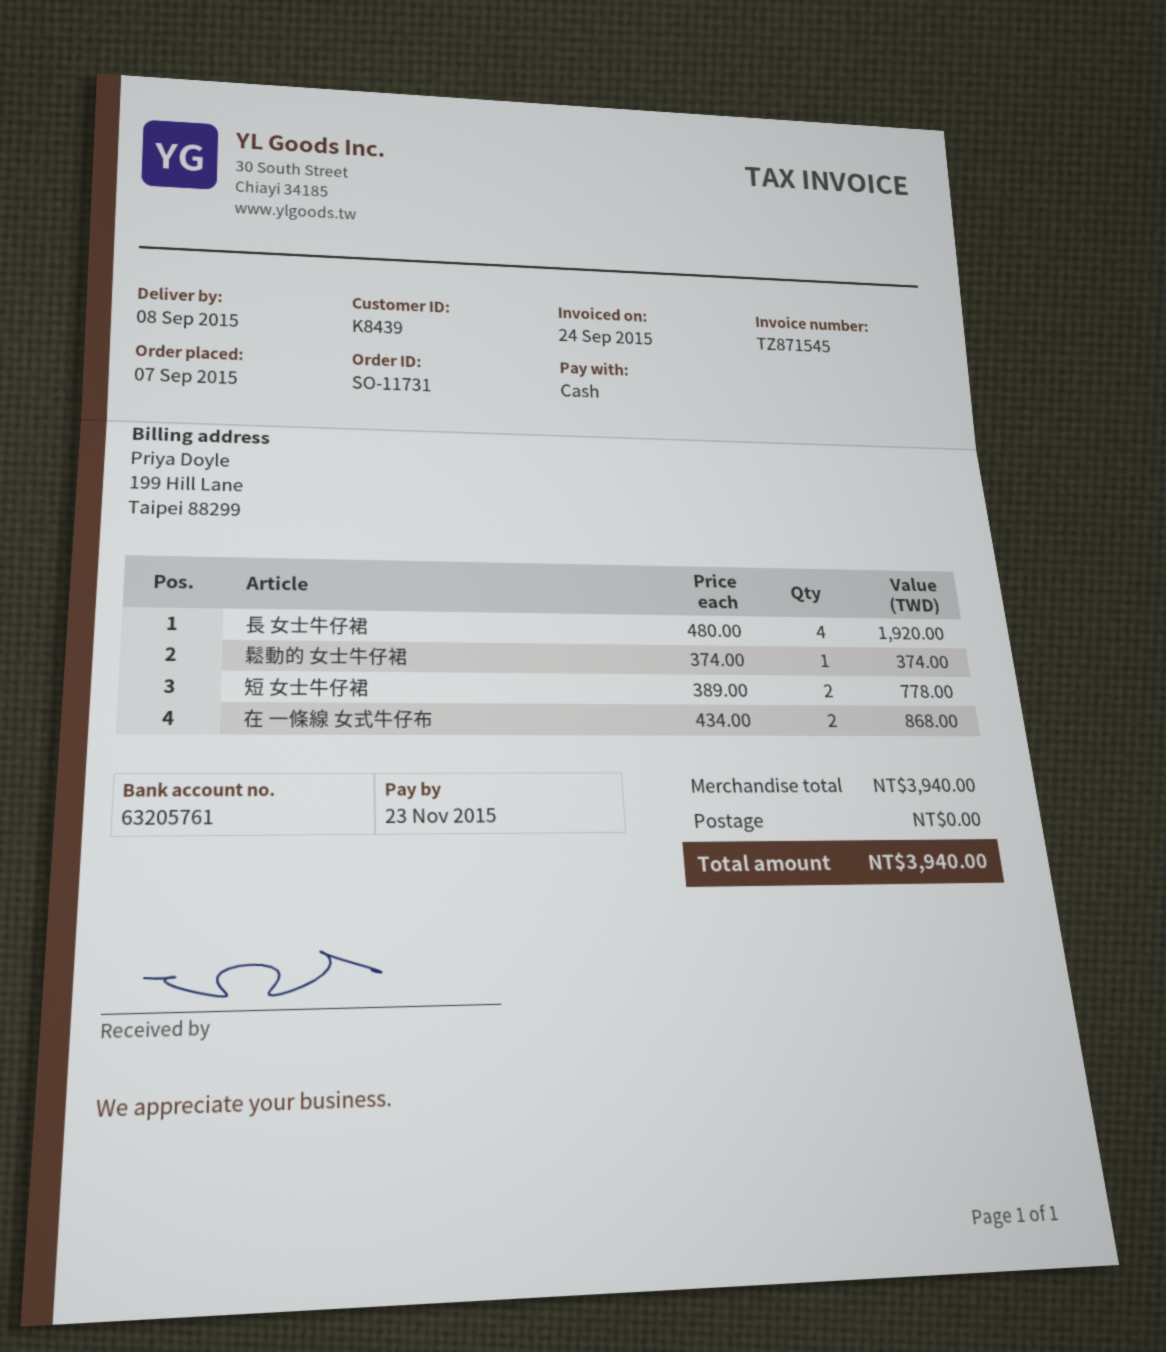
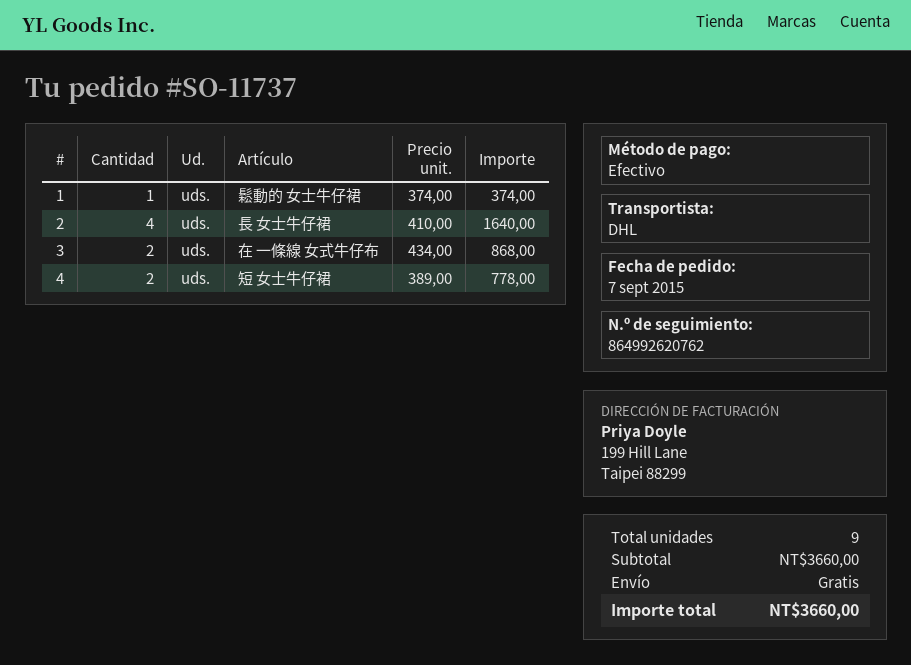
order number: SO-11731 -> SO-11737
長 女士牛仔裙: 4 x 480.00 = 1920.00 -> 4 x 410.00 = 1640.00
subtotal: 3940.00 -> 3660.00
total: 3940.00 -> 3660.00

